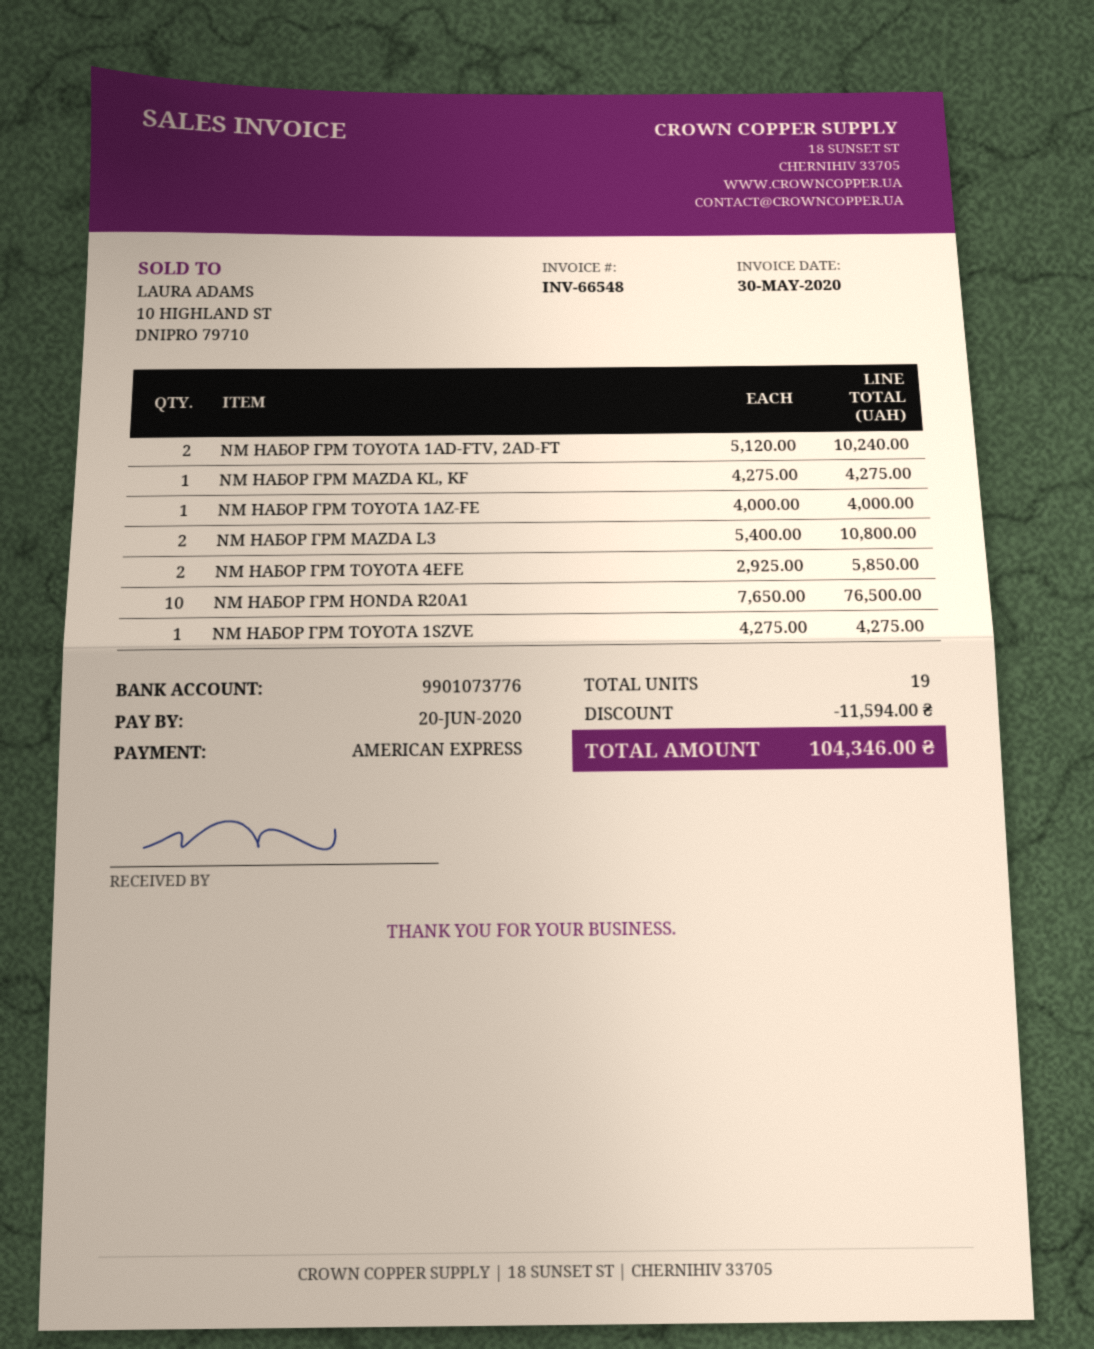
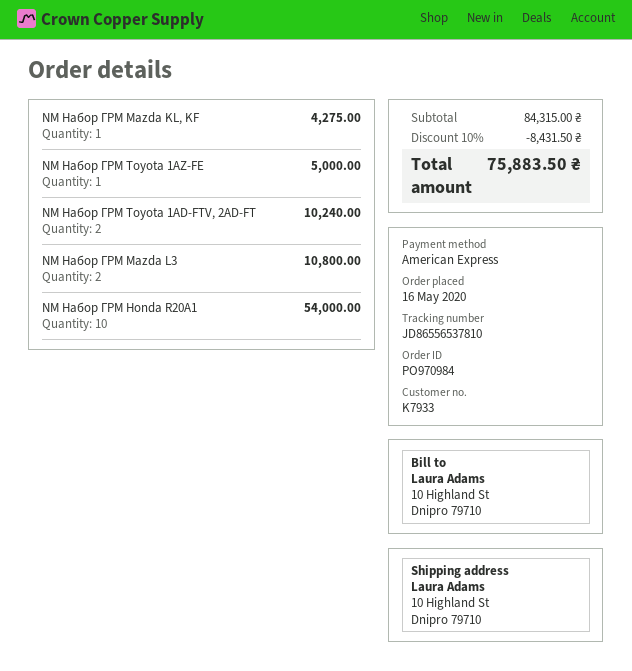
NM НАБОР ГРМ TOYOTA 1AZ-FE: 1 for 4000.00 -> 1 for 5000.00
NM НАБОР ГРМ TOYOTA 4EFE: 2 for 5850.00 -> none
NM НАБОР ГРМ HONDA R20A1: 10 for 76500.00 -> 10 for 54000.00
NM НАБОР ГРМ TOYOTA 1SZVE: 1 for 4275.00 -> none
discount: 11594.00 -> 8431.50
total: 104346.00 -> 75883.50

